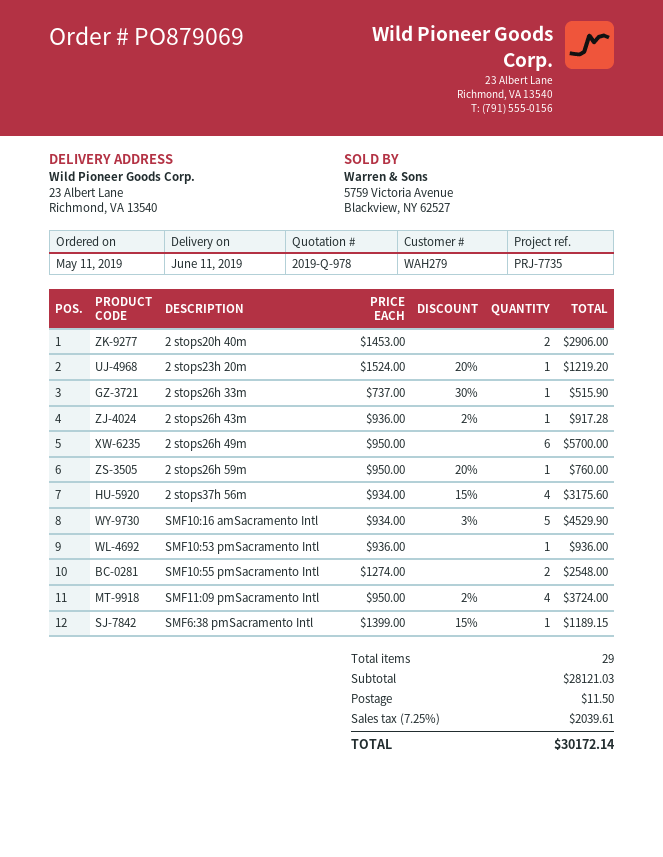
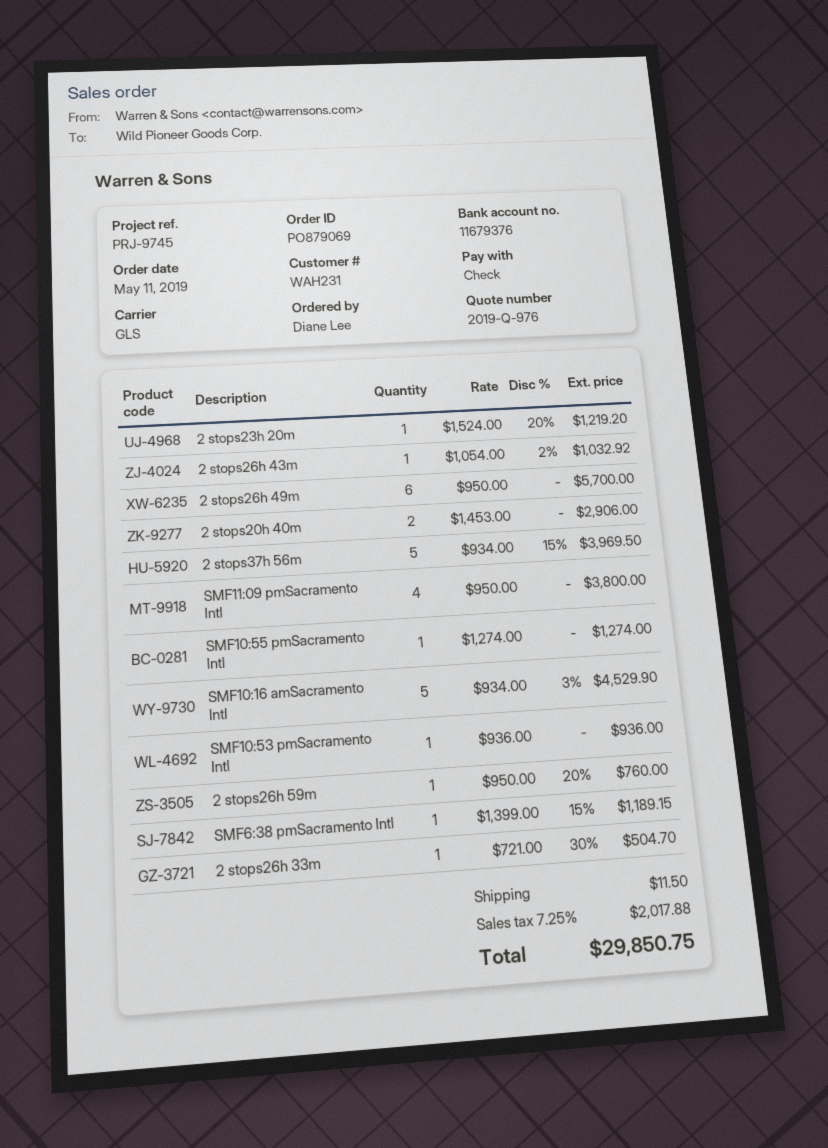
quote number: 2019-Q-978 -> 2019-Q-976
customer number: WAH279 -> WAH231
reference: PRJ-7735 -> PRJ-9745
2 stops26h 33m: 1 x 737.00 - 30% = 515.90 -> 1 x 721.00 - 30% = 504.70
2 stops26h 43m: 1 x 936.00 - 2% = 917.28 -> 1 x 1054.00 - 2% = 1032.92
2 stops37h 56m: 4 x 934.00 - 15% = 3175.60 -> 5 x 934.00 - 15% = 3969.50
SMF10:55 pmSacramento Intl: 2 x 1274.00 = 2548.00 -> 1 x 1274.00 = 1274.00
SMF11:09 pmSacramento Intl: 4 x 950.00 - 2% = 3724.00 -> 4 x 950.00 = 3800.00
tax: 7.25% = 2039.61 -> 7.25% = 2017.88
total: 30172.14 -> 29850.75

